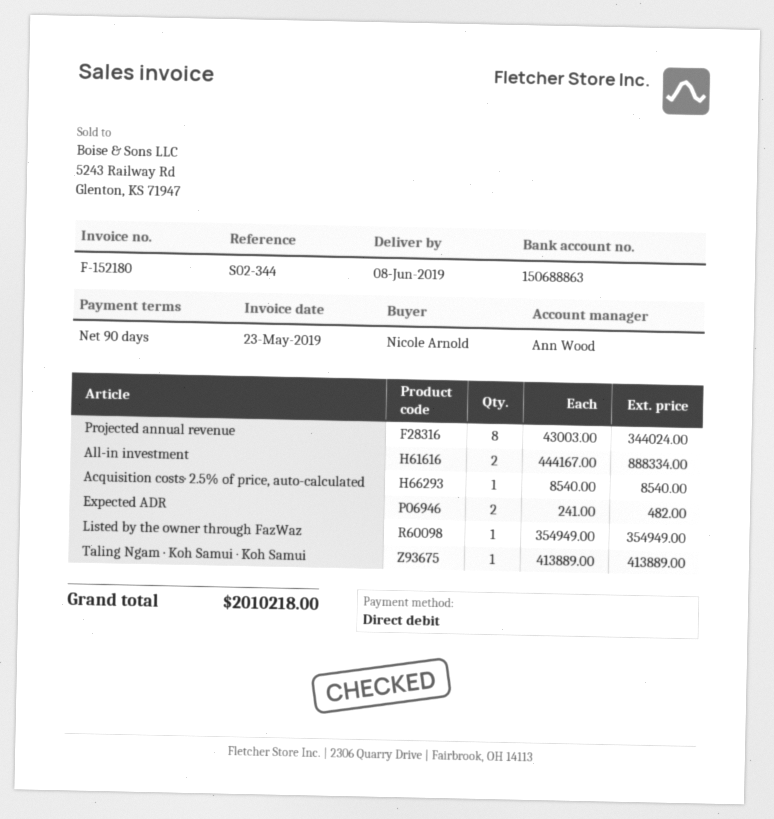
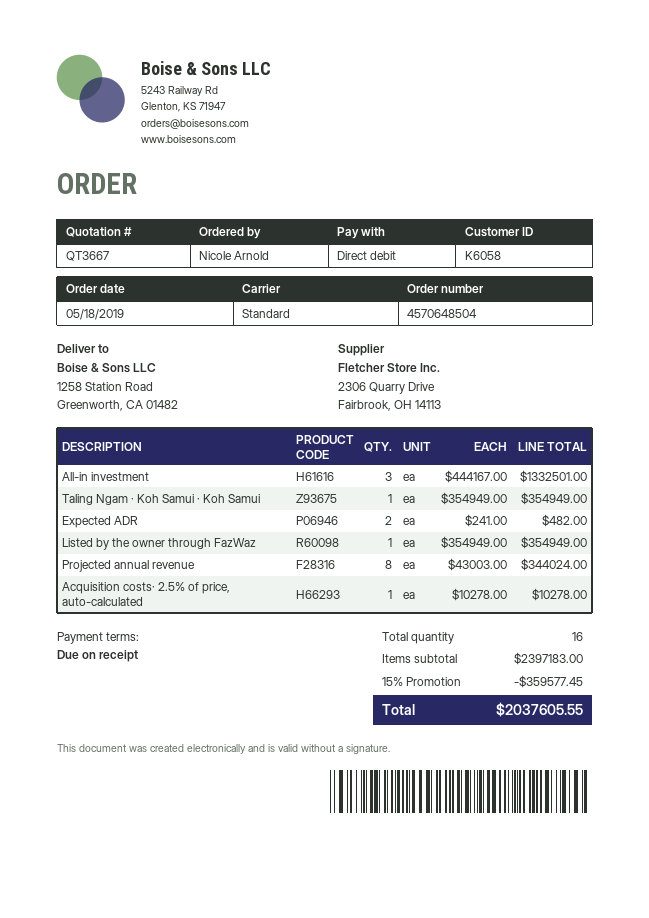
payment terms: 90 days -> on receipt
All-in investment: 2 x 444167.00 = 888334.00 -> 3 x 444167.00 = 1332501.00
Acquisition costs· 2.5% of price, auto-calculated: 1 x 8540.00 = 8540.00 -> 1 x 10278.00 = 10278.00
Taling Ngam · Koh Samui · Koh Samui: 1 x 413889.00 = 413889.00 -> 1 x 354949.00 = 354949.00
discount: none -> 15% = 359577.45
total: 2010218.00 -> 2037605.55

